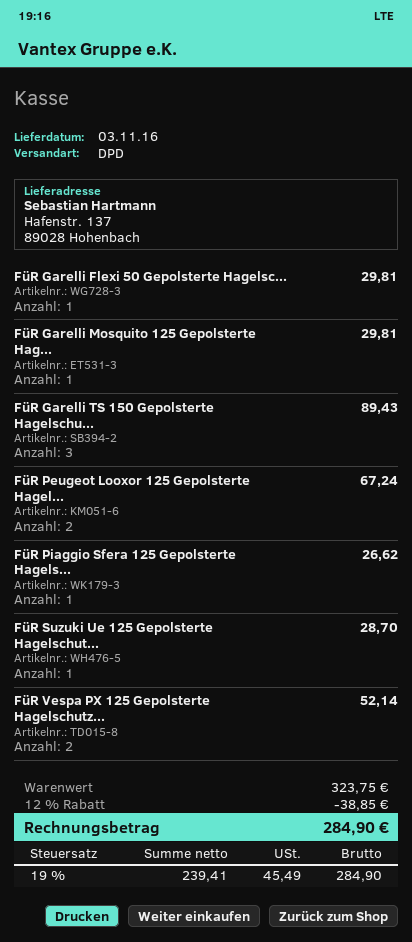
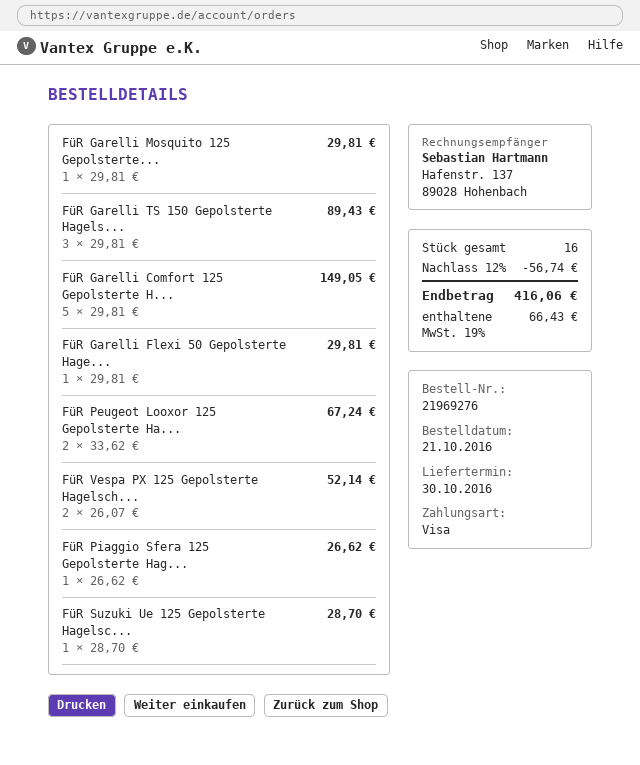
delivery date: 2016-11-03 -> 2016-10-30
FüR Garelli Comfort 125 Gepolsterte H...: none -> 5 for 149.05
discount: 12% = 38.85 -> 12% = 56.74
tax: 19% = 45.49 -> 19% = 66.43
total: 284.90 -> 416.06

